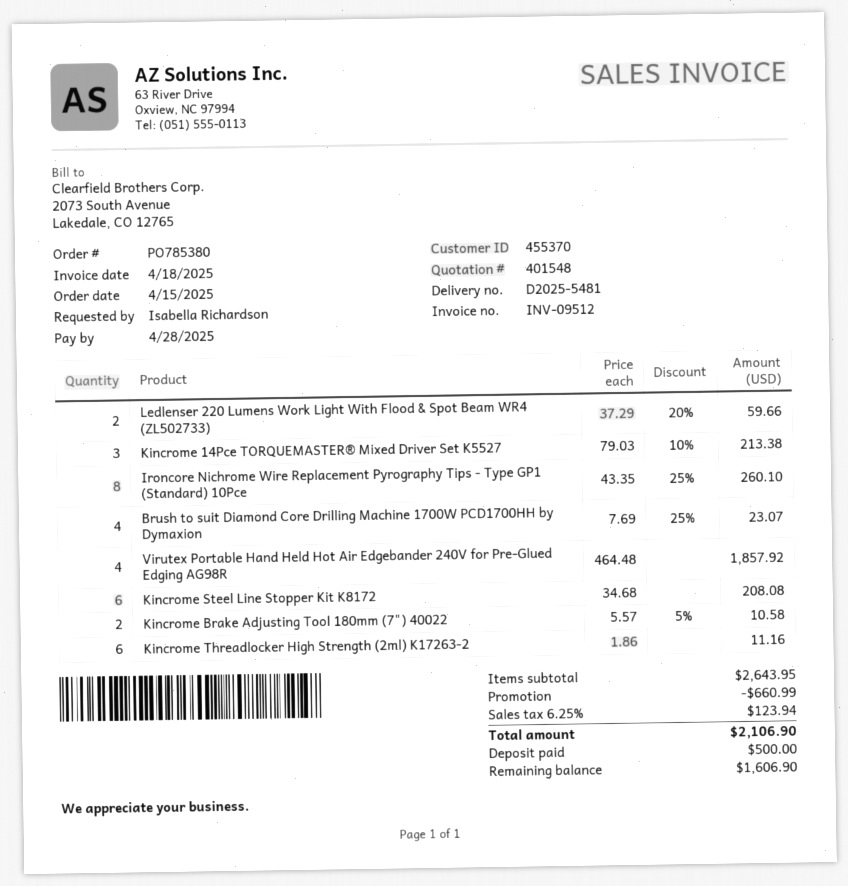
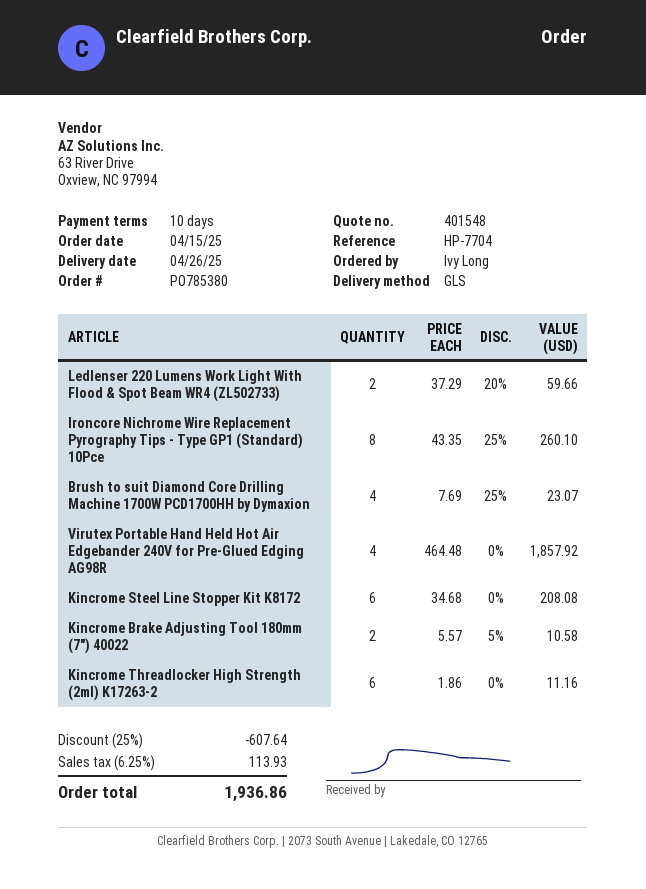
ordered by: Isabella Richardson -> Ivy Long
Kincrome 14Pce TORQUEMASTER® Mixed Driver Set K5527: 3 x 79.03 - 10% = 213.38 -> none
discount: 660.99 -> 607.64
tax: 6.25% = 123.94 -> 6.25% = 113.93
total: 2106.90 -> 1936.86

